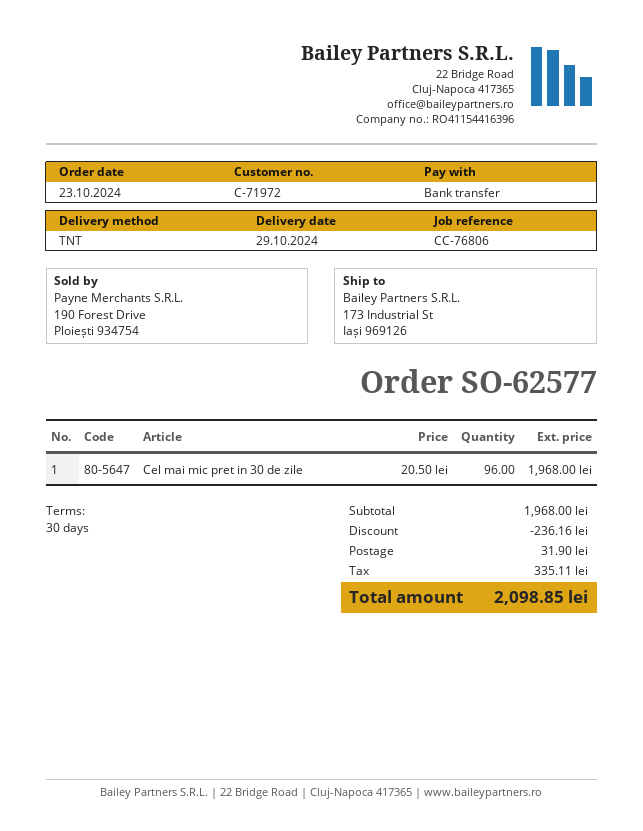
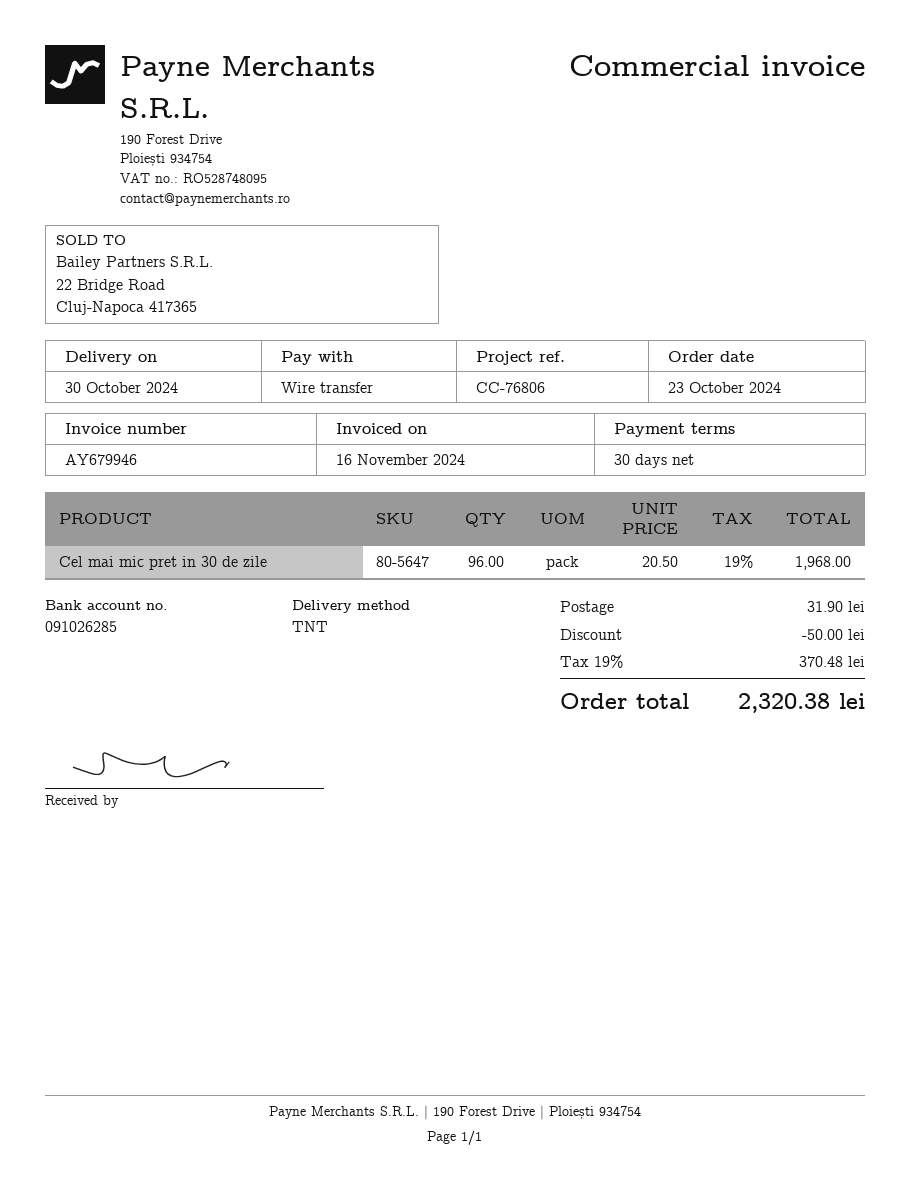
delivery date: 2024-10-29 -> 2024-10-30
discount: 236.16 -> 50.00
tax: 335.11 -> 370.48
total: 2098.85 -> 2320.38

